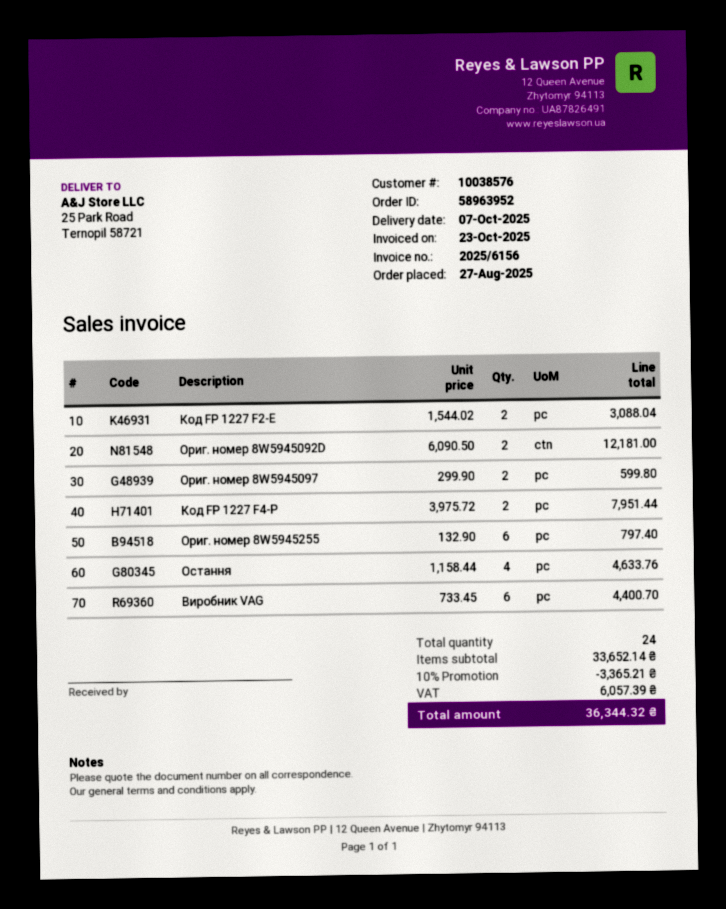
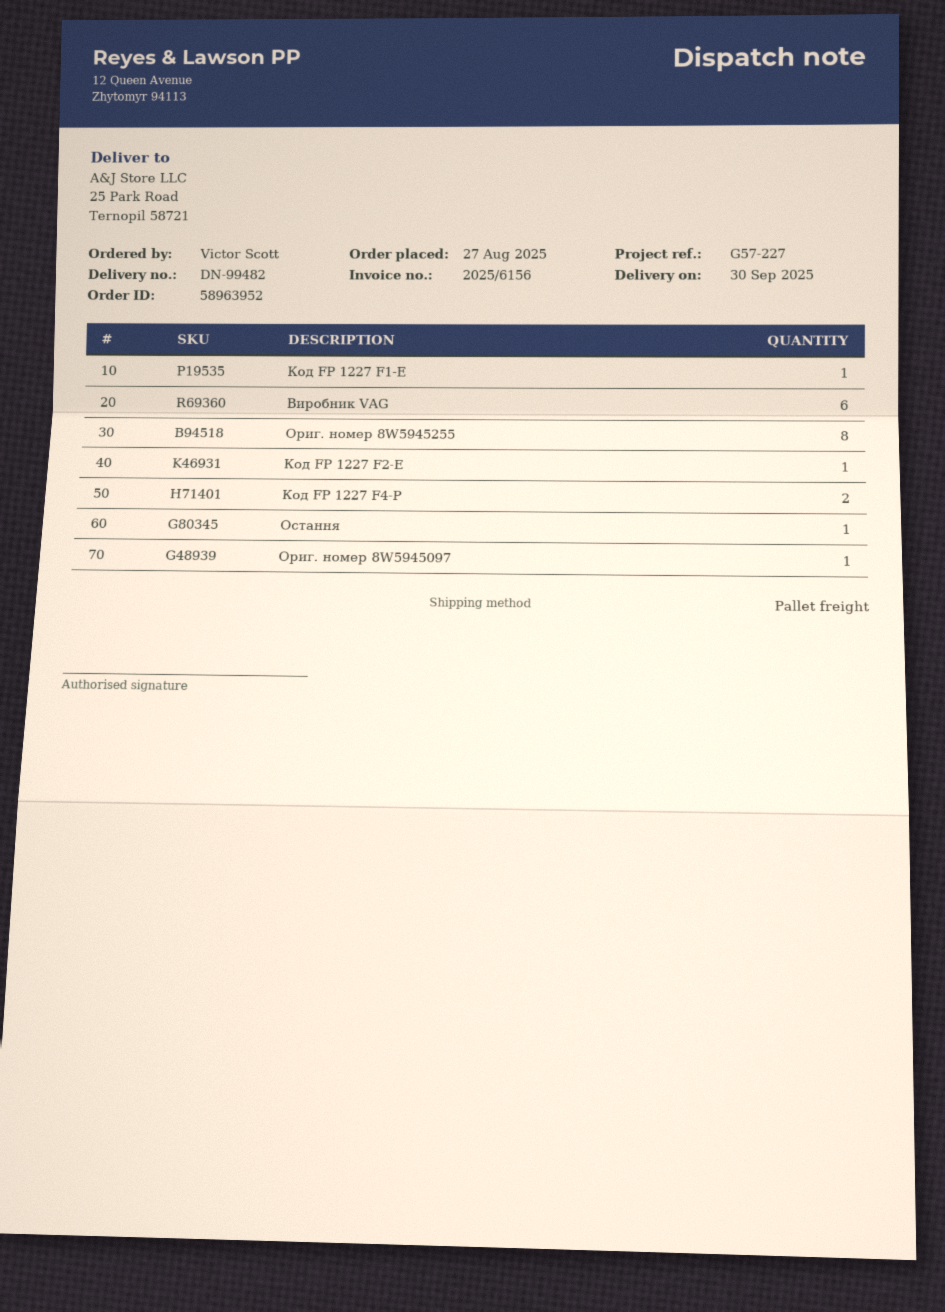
delivery date: 2025-10-07 -> 2025-09-30
Код FP 1227 F2-E: 2 -> 1
Ориг. номер 8W5945092D: 2 -> none
Ориг. номер 8W5945097: 2 -> 1
Ориг. номер 8W5945255: 6 -> 8
Остання: 4 -> 1
Код FP 1227 F1-E: none -> 1

